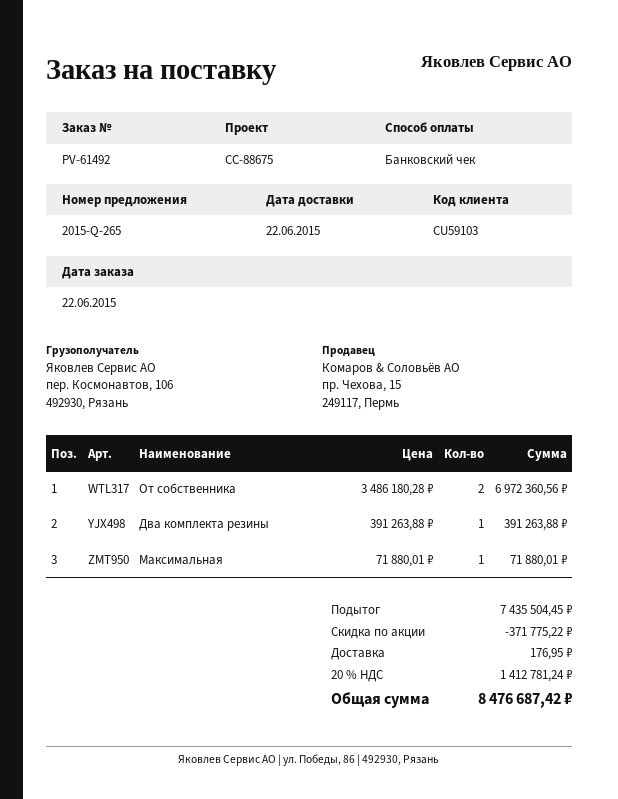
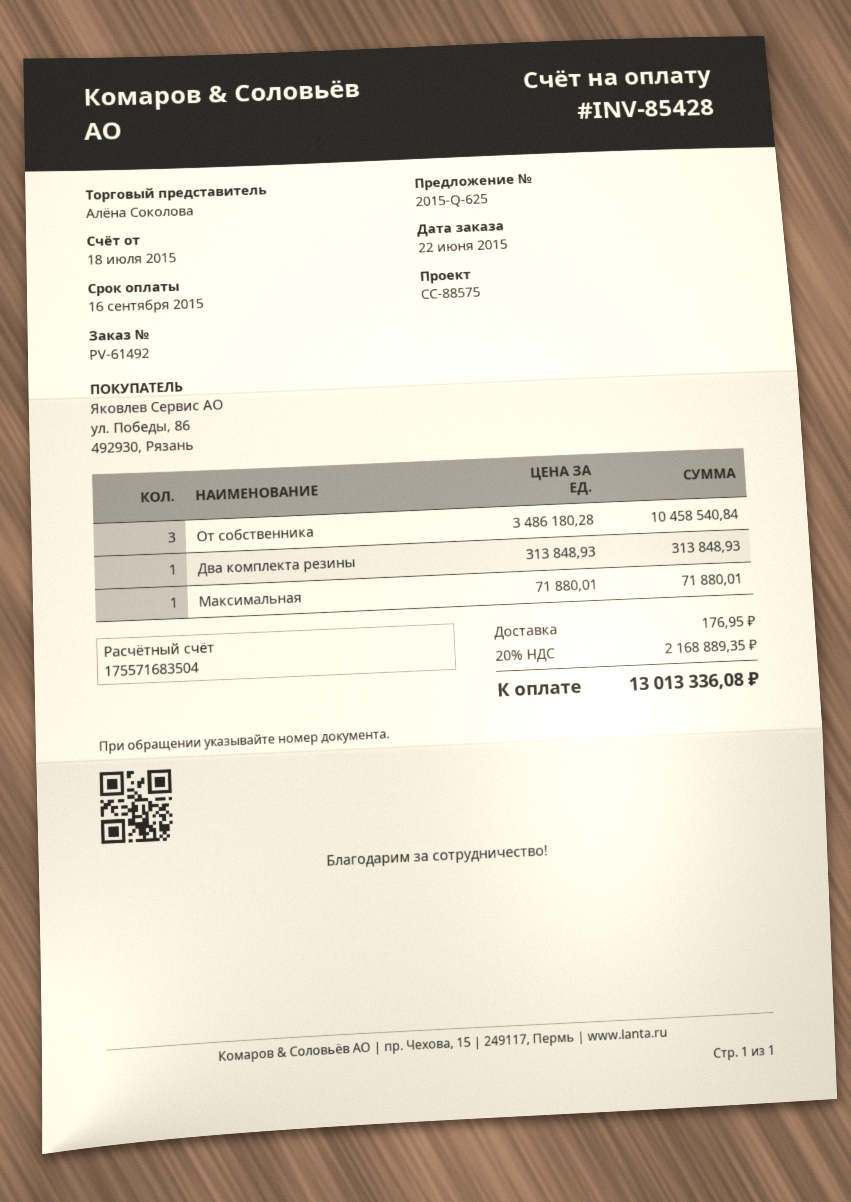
quote number: 2015-Q-265 -> 2015-Q-625
reference: CC-88675 -> CC-88575
От собственника: 2 x 3486180.28 = 6972360.56 -> 3 x 3486180.28 = 10458540.84
Два комплекта резины: 1 x 391263.88 = 391263.88 -> 1 x 313848.93 = 313848.93
discount: 371775.22 -> none
tax: 20% = 1412781.24 -> 20% = 2168889.35
total: 8476687.42 -> 13013336.08

